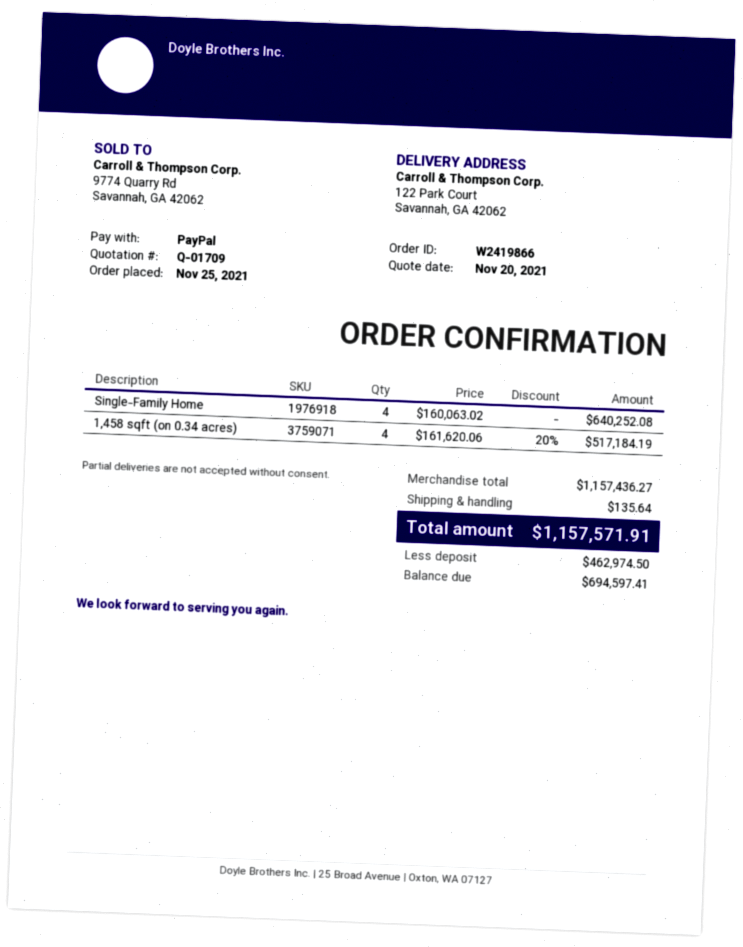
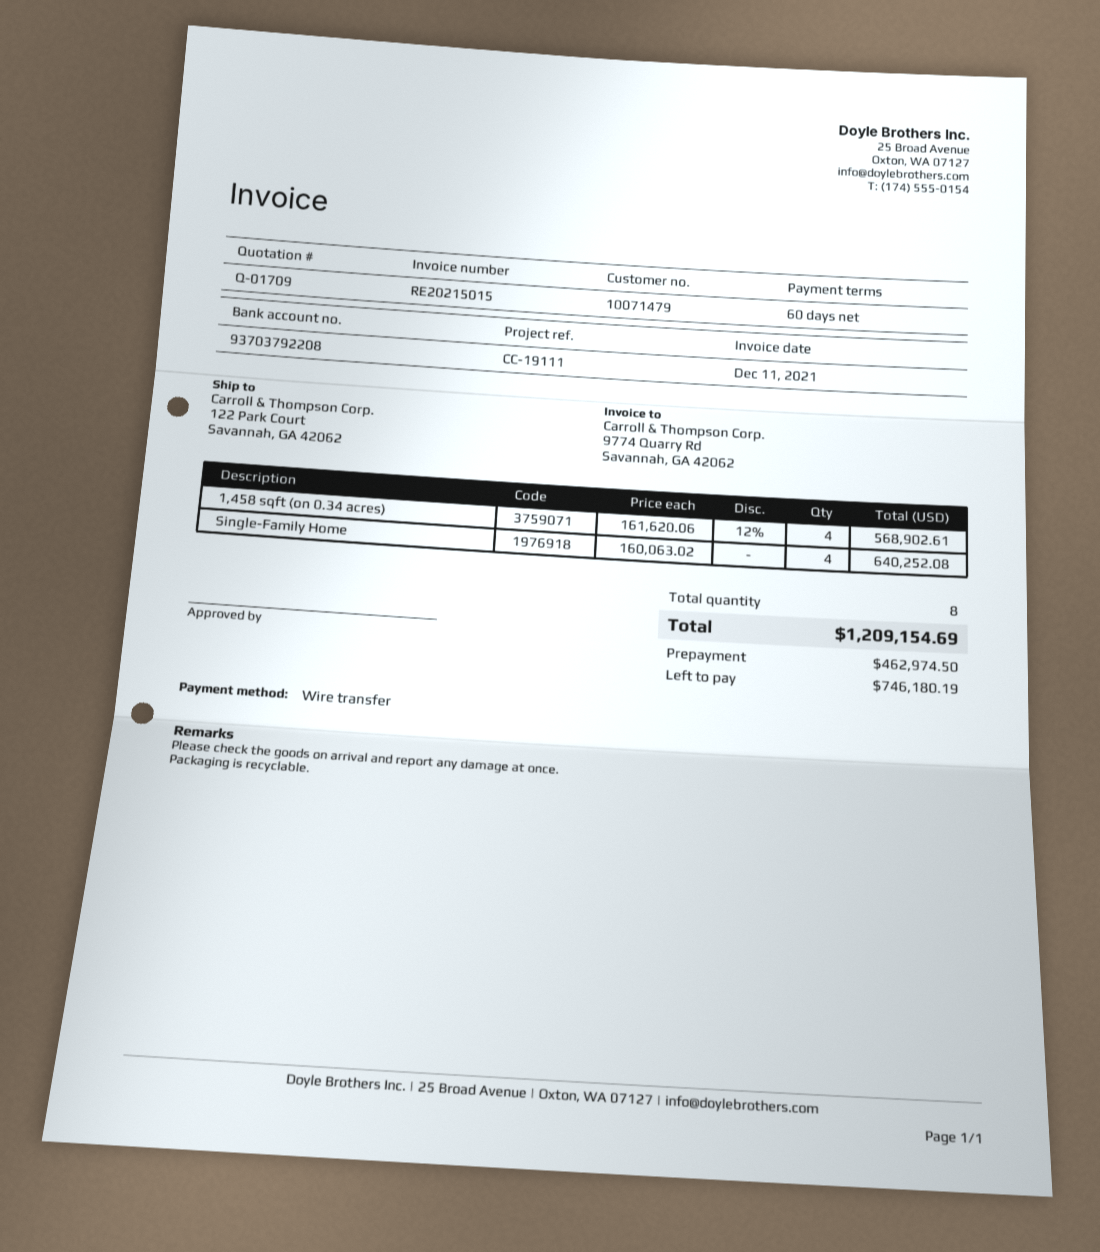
payment method: PayPal -> bank transfer
1,458 sqft (on 0.34 acres): 4 x 161620.06 - 20% = 517184.19 -> 4 x 161620.06 - 12% = 568902.61
shipping: 135.64 -> none
total: 1157571.91 -> 1209154.69
balance: 694597.41 -> 746180.19

